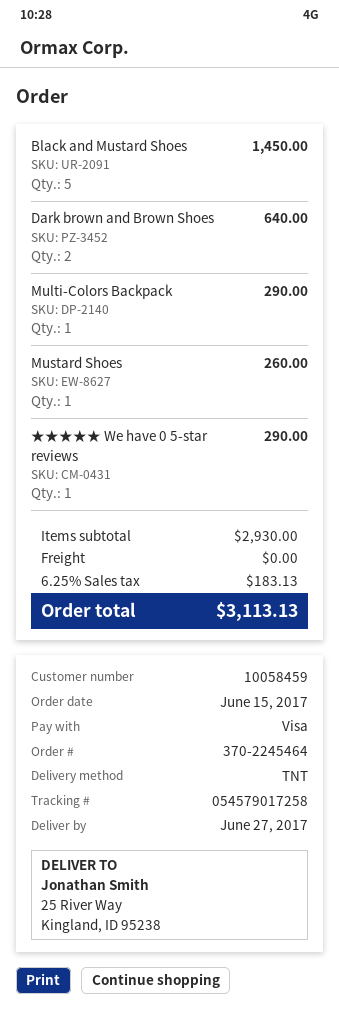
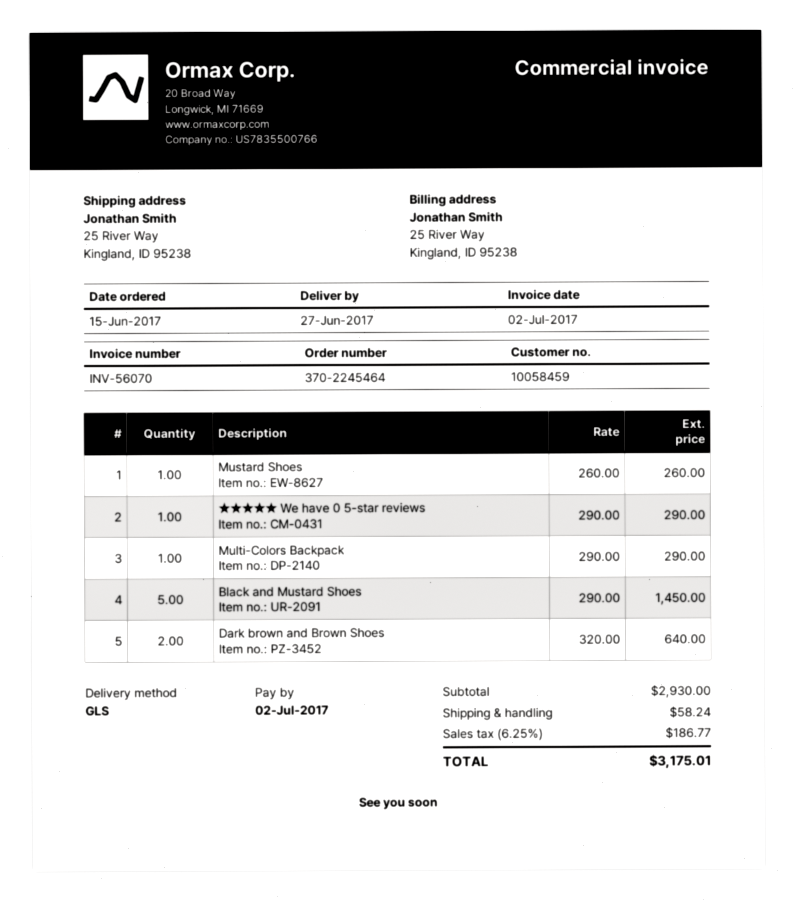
shipping method: TNT -> GLS
shipping: 0.00 -> 58.24
tax: 6.25% = 183.13 -> 6.25% = 186.77
total: 3113.13 -> 3175.01

